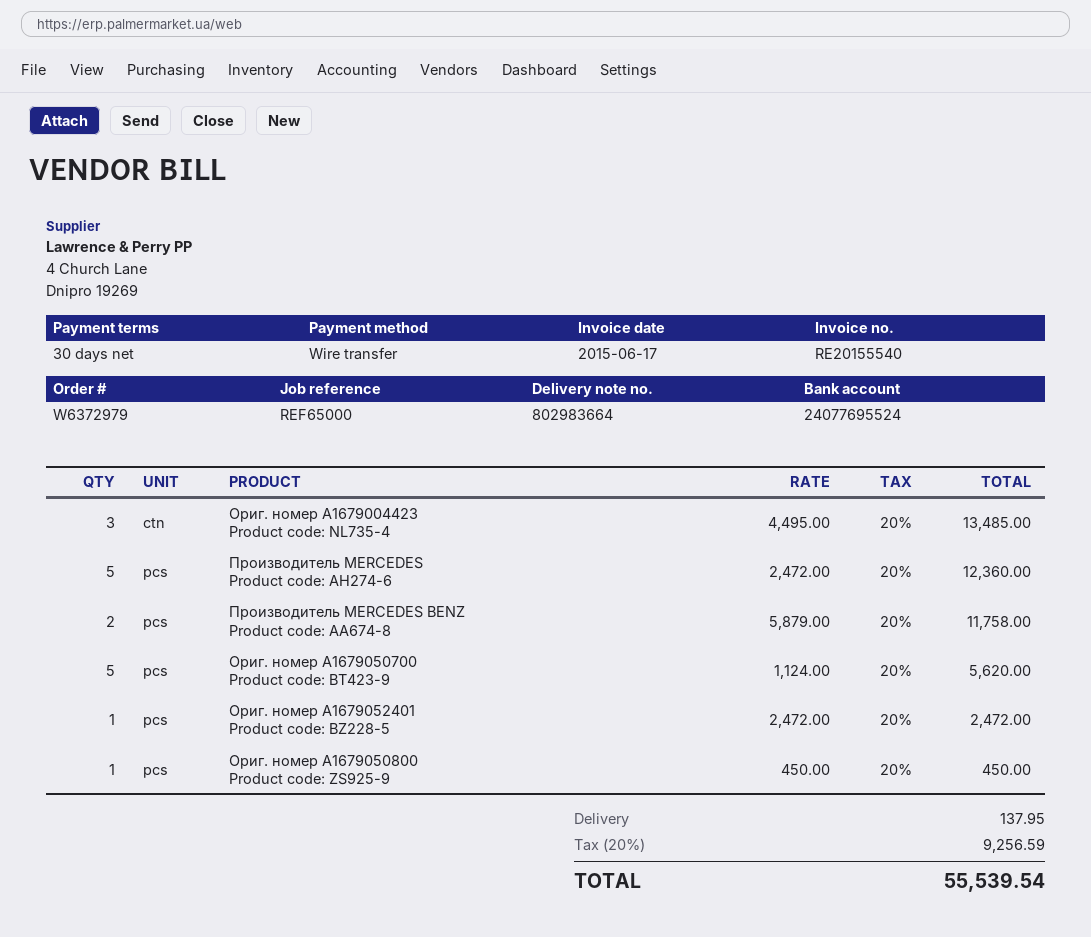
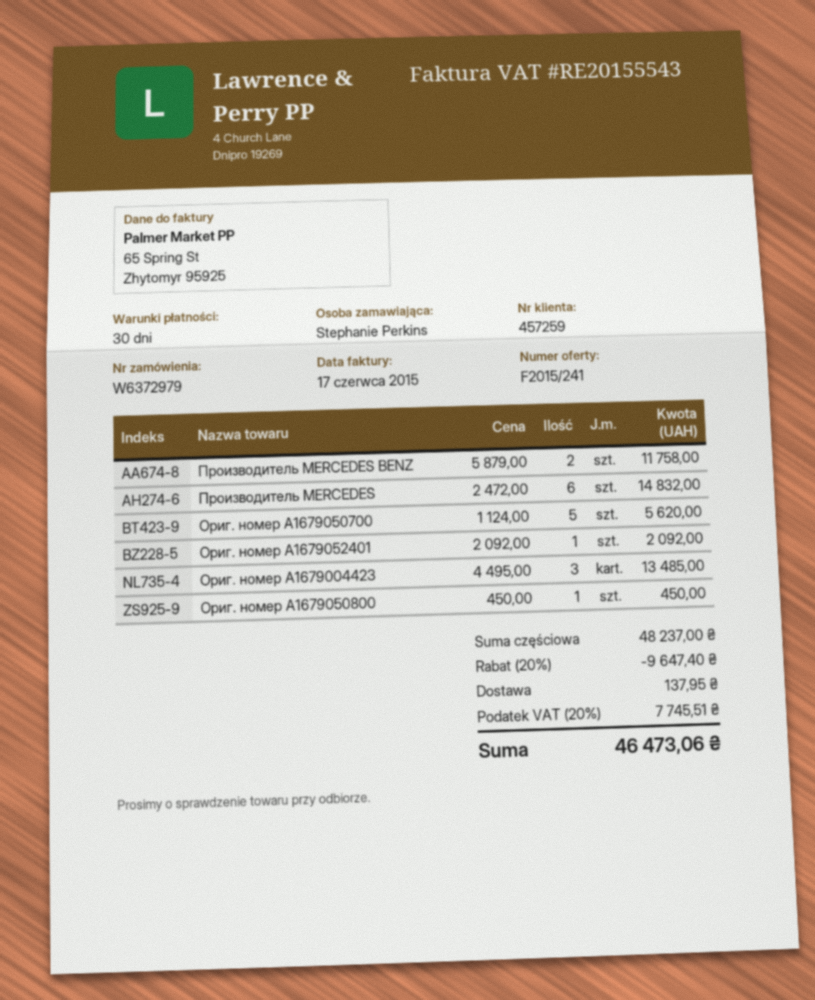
invoice number: RE20155540 -> RE20155543
Производитель MERCEDES: 5 x 2472.00 = 12360.00 -> 6 x 2472.00 = 14832.00
Ориг. номер A1679052401: 1 x 2472.00 = 2472.00 -> 1 x 2092.00 = 2092.00
discount: none -> 20% = 9647.40
tax: 20% = 9256.59 -> 20% = 7745.51
total: 55539.54 -> 46473.06

